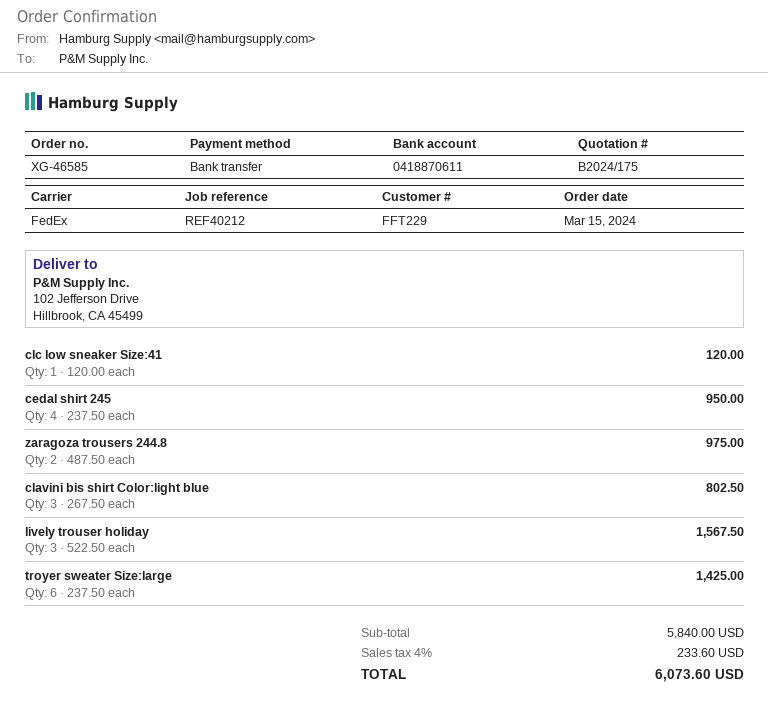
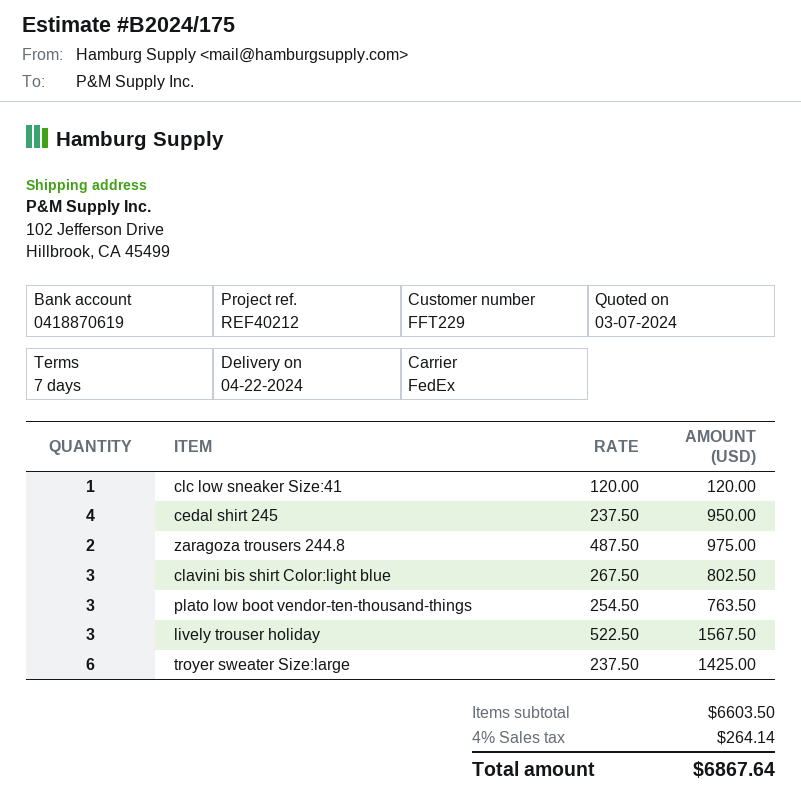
bank account: 0418870611 -> 0418870619
plato low boot vendor-ten-thousand-things: none -> 3 x 254.50 = 763.50
subtotal: 5840.00 -> 6603.50
tax: 4% = 233.60 -> 4% = 264.14
total: 6073.60 -> 6867.64

